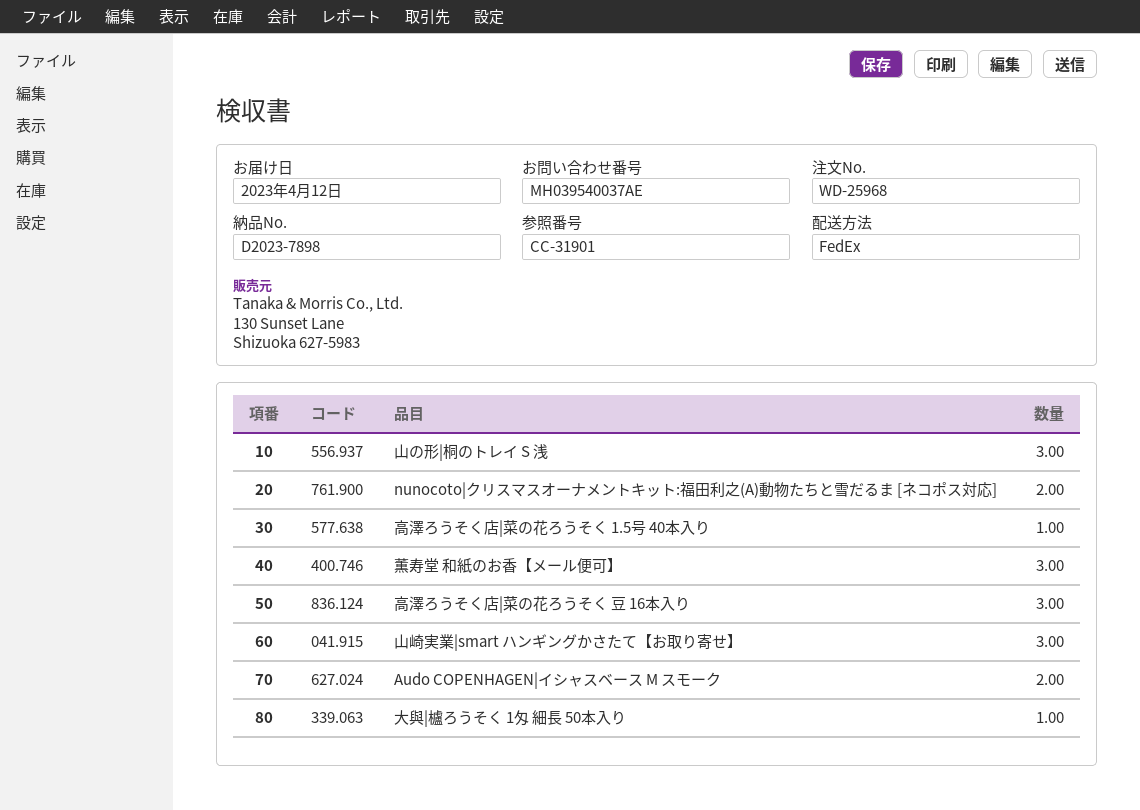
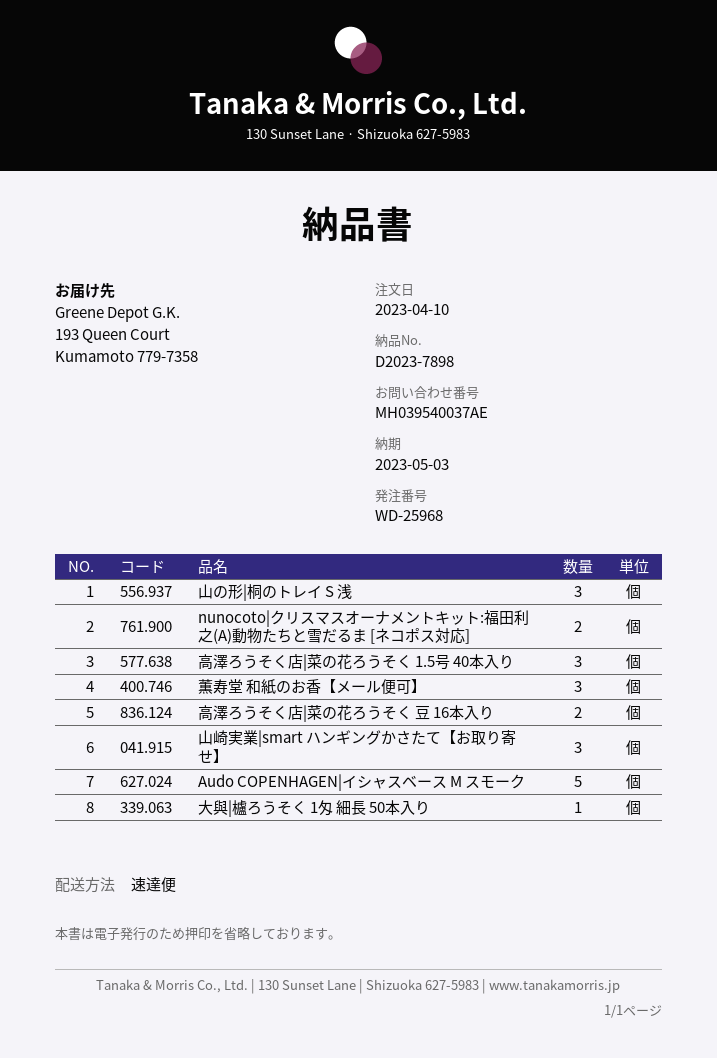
delivery date: 2023-04-12 -> 2023-05-03
shipping method: FedEx -> express
高澤ろうそく店|菜の花ろうそく 1.5号 40本入り: 1 -> 3
高澤ろうそく店|菜の花ろうそく 豆 16本入り: 3 -> 2
Audo COPENHAGEN|イシャスベース M スモーク: 2 -> 5

